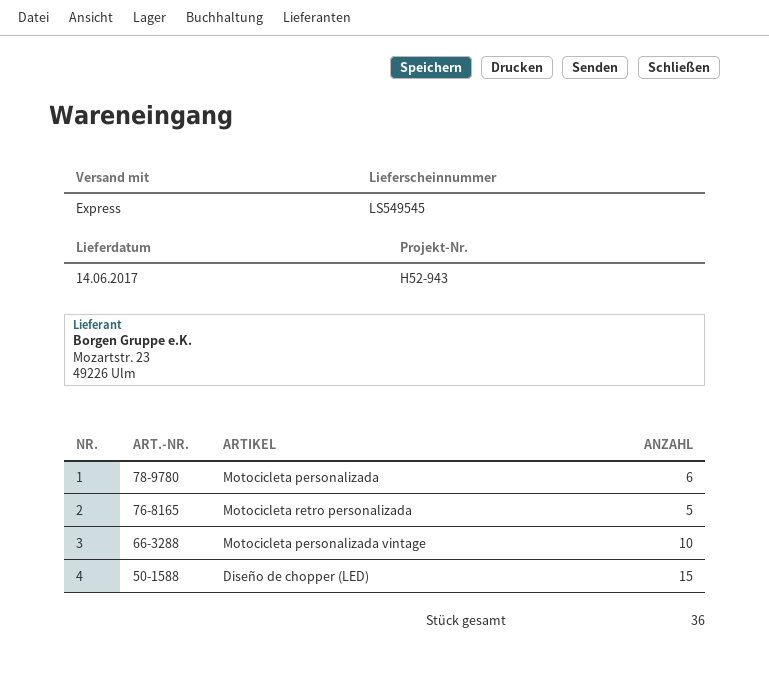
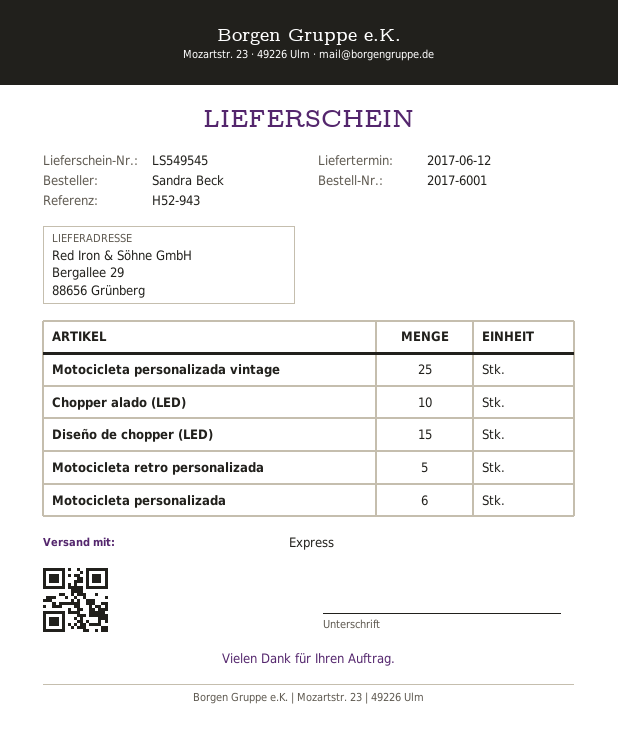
delivery date: 2017-06-14 -> 2017-06-12
Motocicleta personalizada vintage: 10 -> 25
Chopper alado (LED): none -> 10

